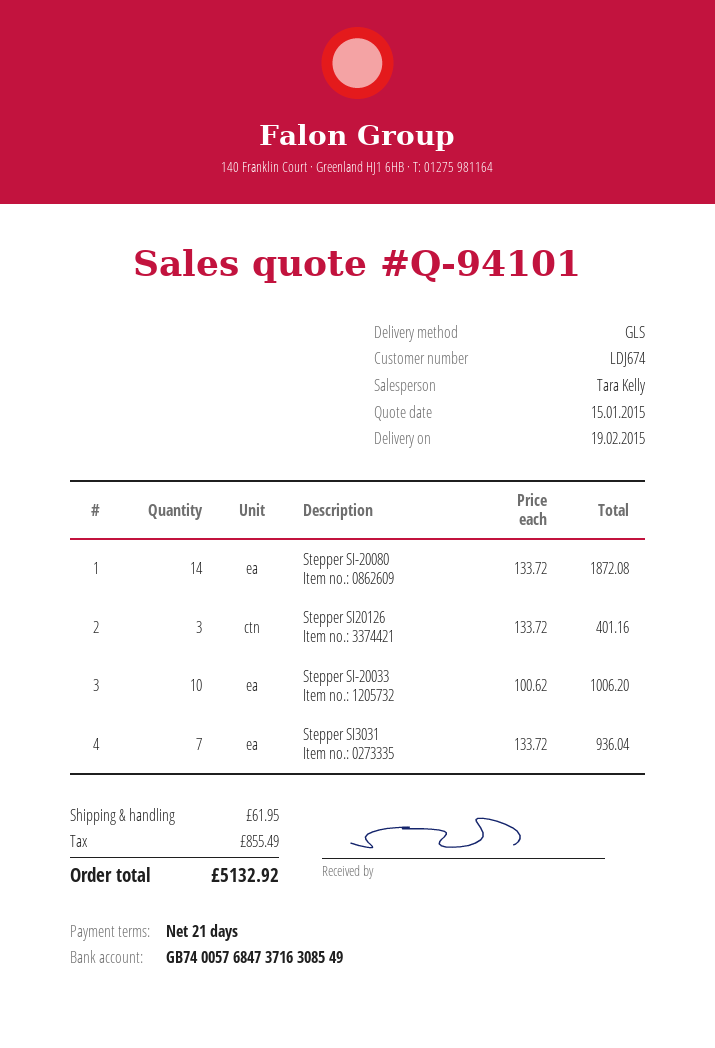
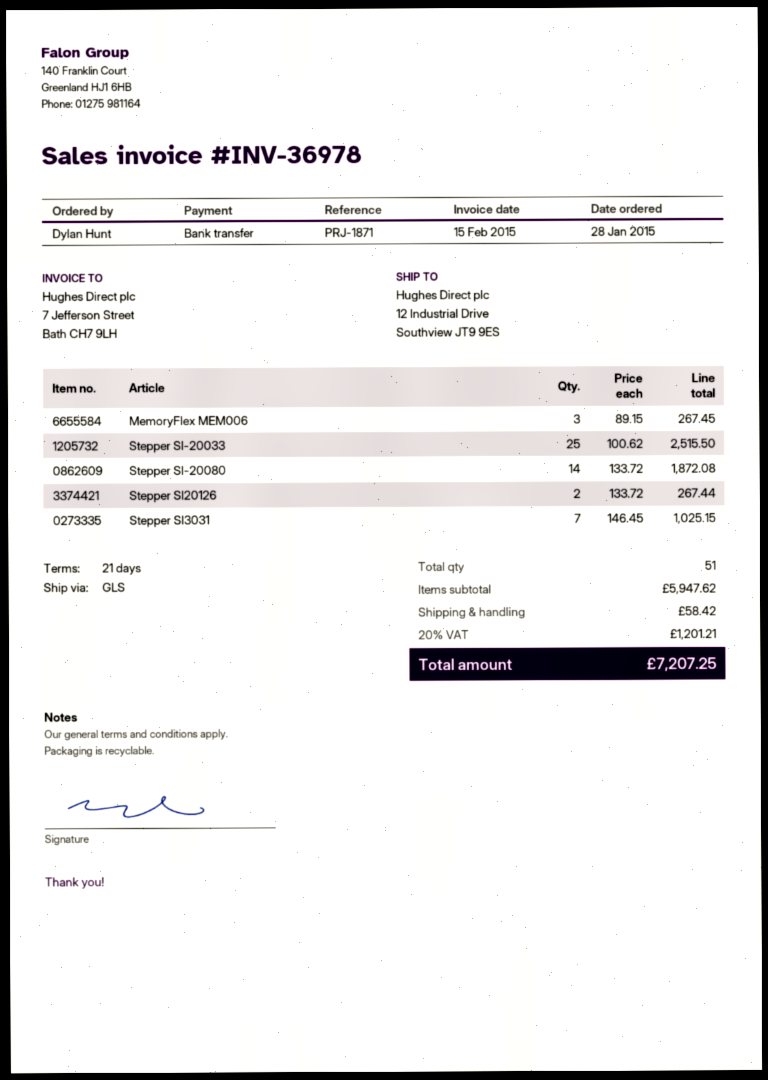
Stepper SI20126: 3 x 133.72 = 401.16 -> 2 x 133.72 = 267.44
Stepper SI-20033: 10 x 100.62 = 1006.20 -> 25 x 100.62 = 2515.50
Stepper SI3031: 7 x 133.72 = 936.04 -> 7 x 146.45 = 1025.15
MemoryFlex MEM006: none -> 3 x 89.15 = 267.45
shipping: 61.95 -> 58.42
tax: 855.49 -> 1201.21
total: 5132.92 -> 7207.25

